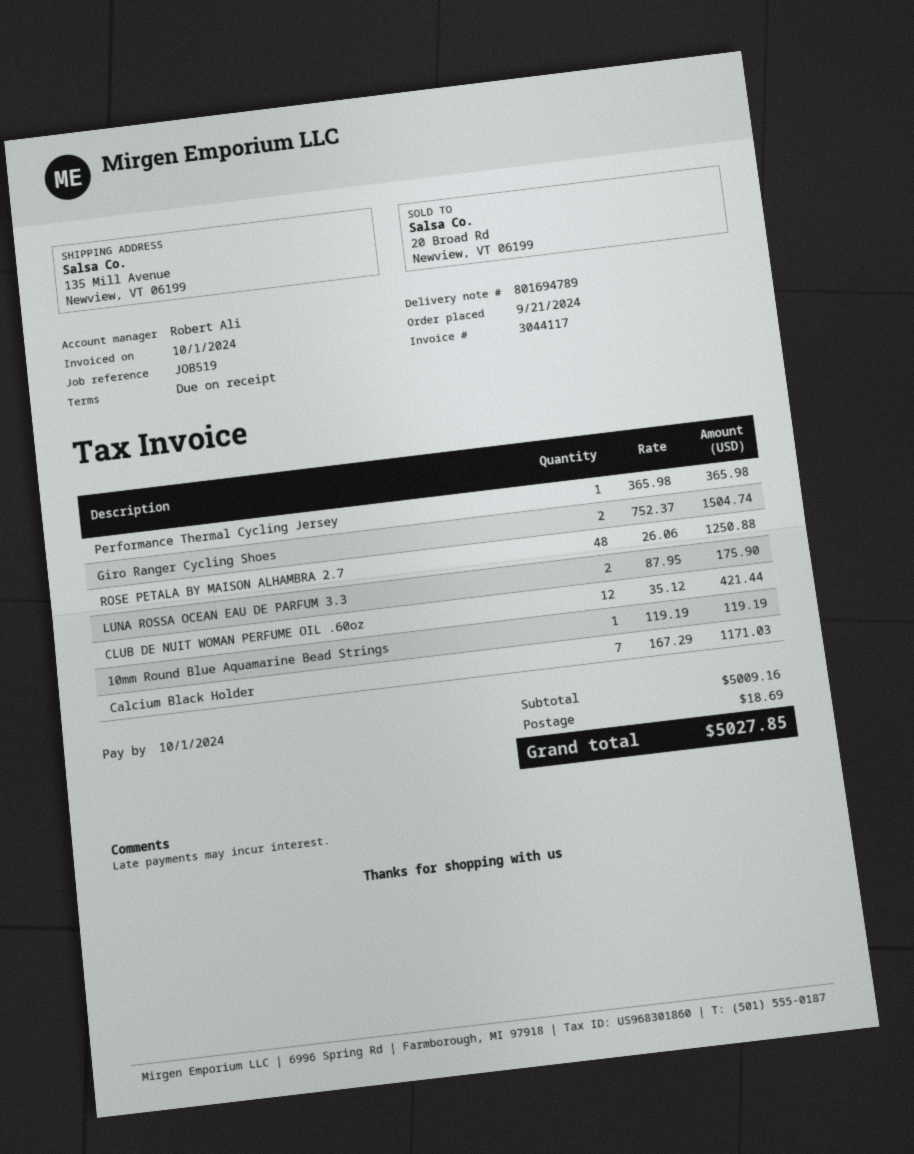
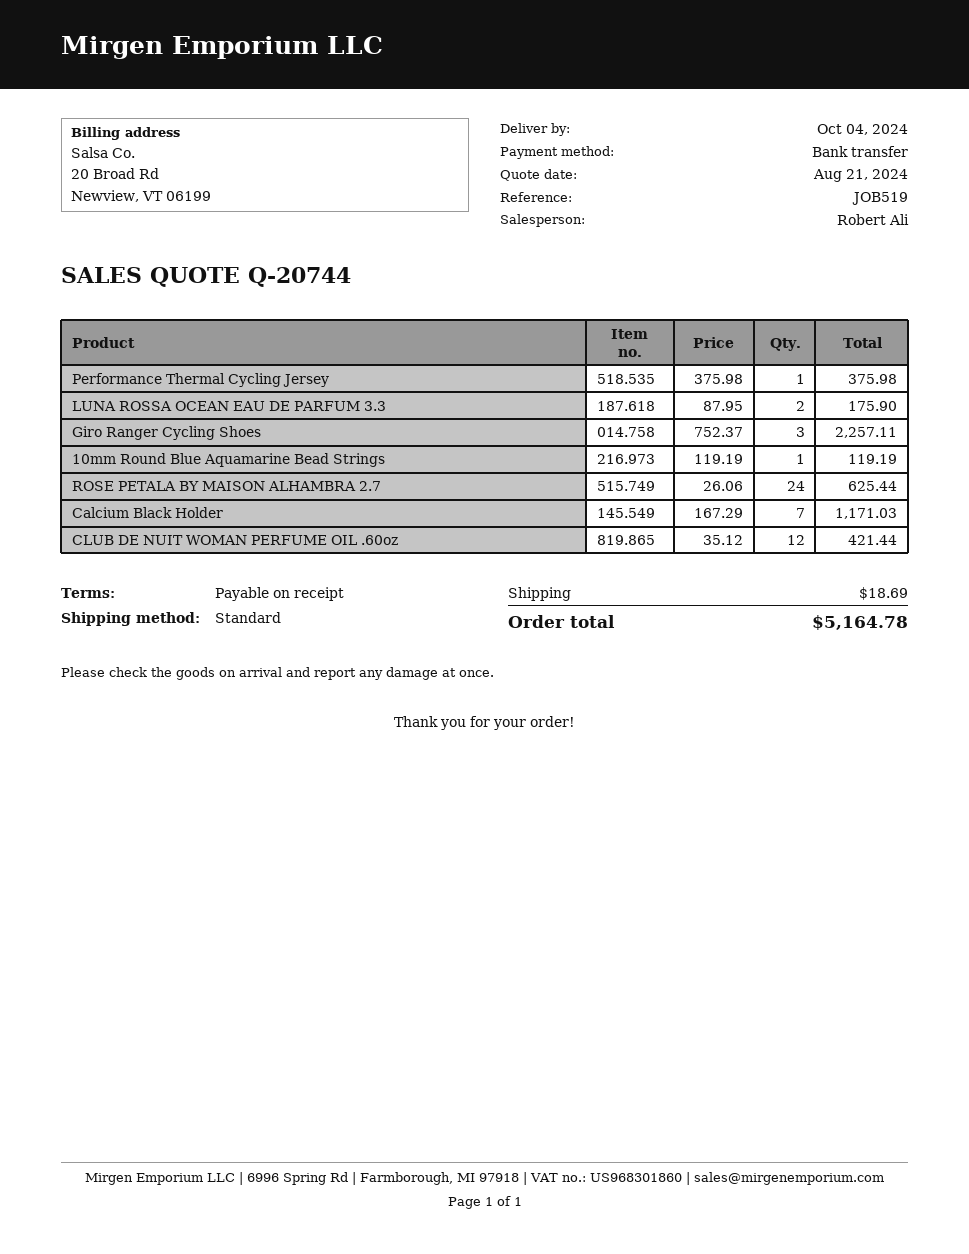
Performance Thermal Cycling Jersey: 1 x 365.98 = 365.98 -> 1 x 375.98 = 375.98
Giro Ranger Cycling Shoes: 2 x 752.37 = 1504.74 -> 3 x 752.37 = 2257.11
ROSE PETALA BY MAISON ALHAMBRA 2.7: 48 x 26.06 = 1250.88 -> 24 x 26.06 = 625.44
total: 5027.85 -> 5164.78

